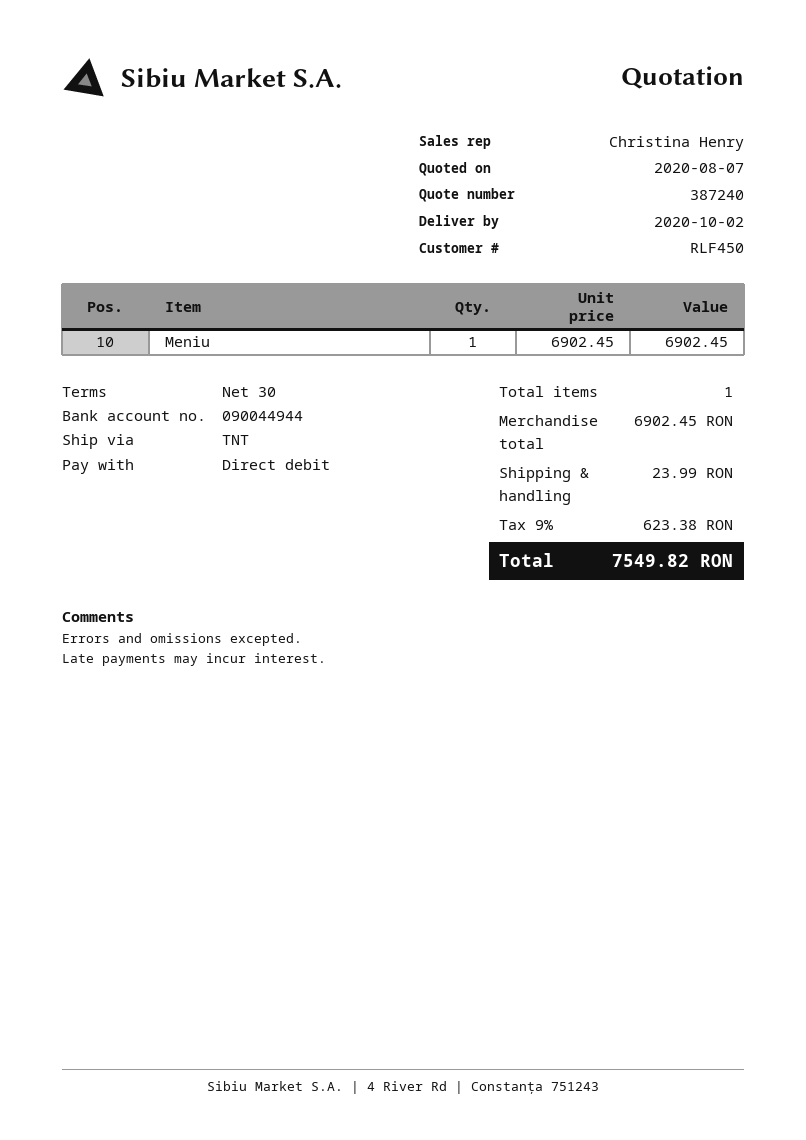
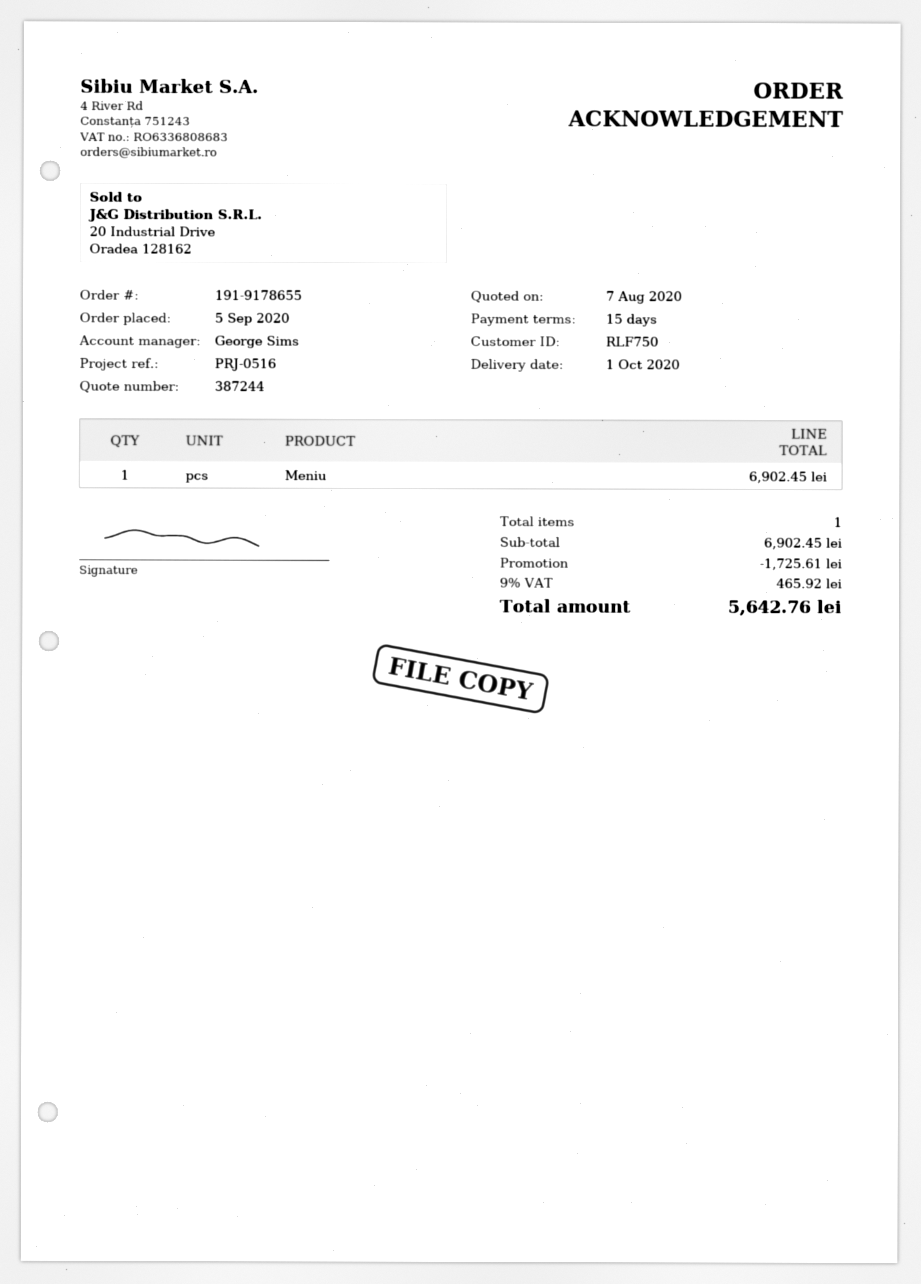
quote number: 387240 -> 387244
delivery date: 2020-10-02 -> 2020-10-01
payment terms: 30 days -> 15 days
customer number: RLF450 -> RLF750
sales rep: Christina Henry -> George Sims
discount: none -> 1725.61
shipping: 23.99 -> none
tax: 9% = 623.38 -> 9% = 465.92
total: 7549.82 -> 5642.76

